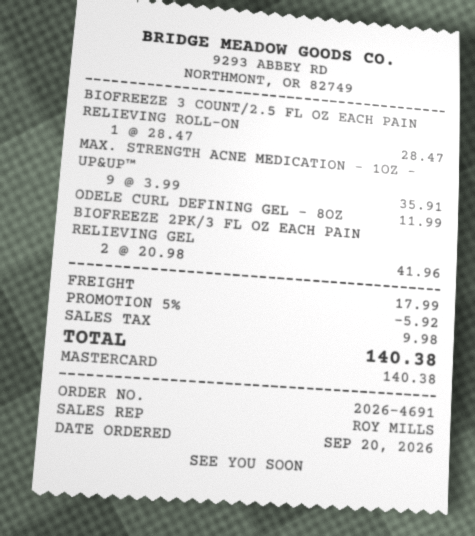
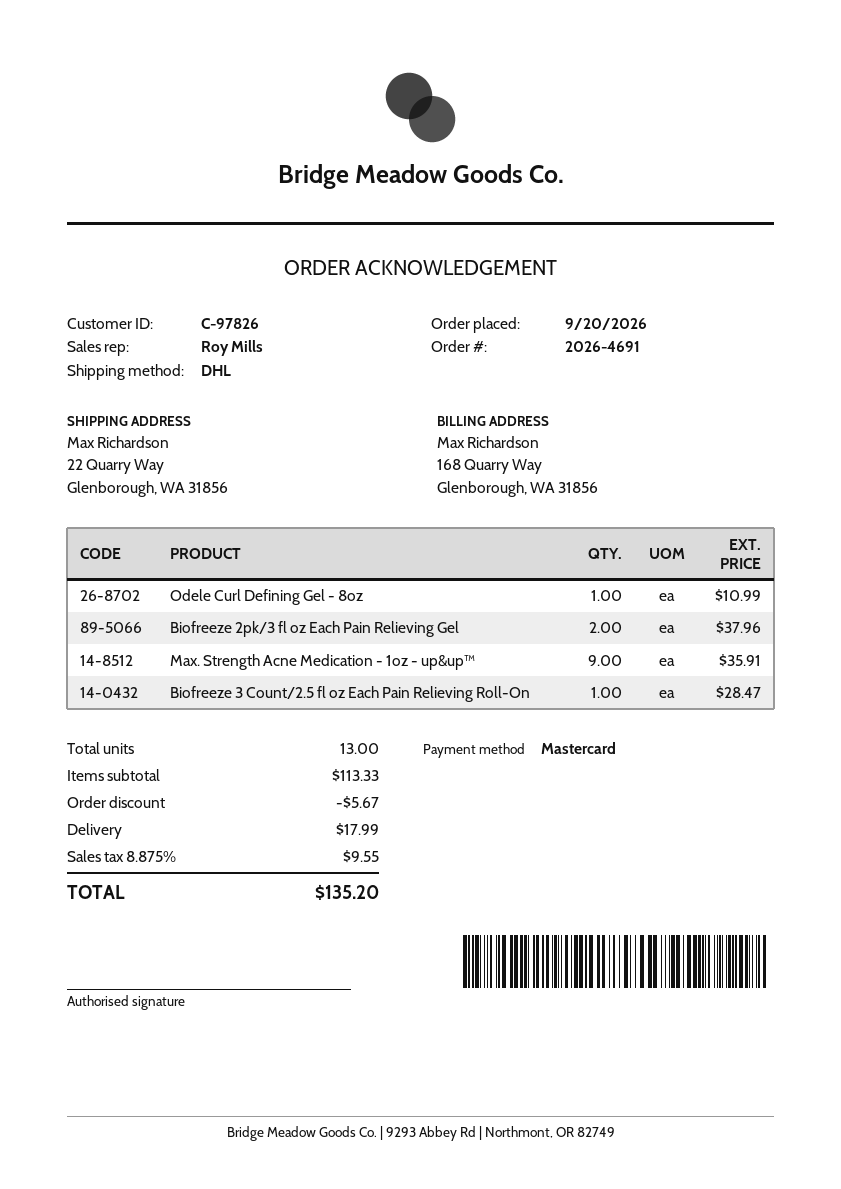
ODELE CURL DEFINING GEL - 8OZ: 1 for 11.99 -> 1 for 10.99
BIOFREEZE 2PK/3 FL OZ EACH PAIN RELIEVING GEL: 2 for 41.96 -> 2 for 37.96
discount: 5.92 -> 5.67
tax: 9.98 -> 9.55
total: 140.38 -> 135.20

